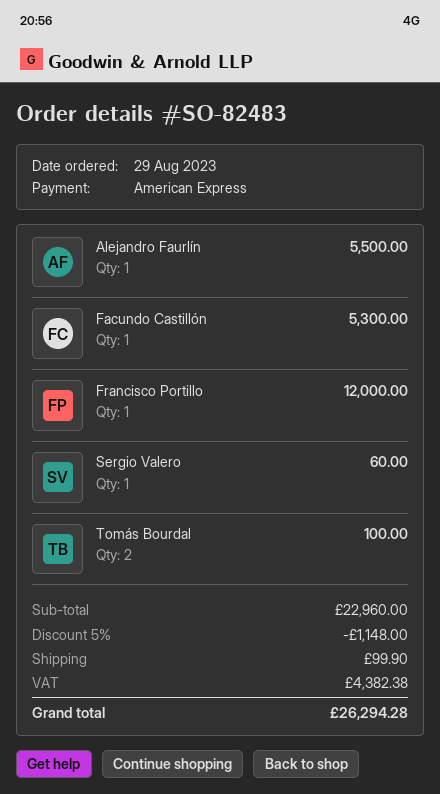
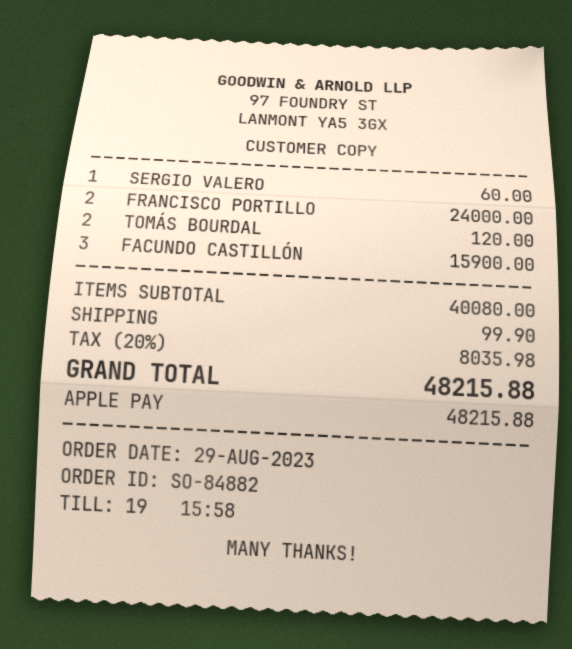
order number: SO-82483 -> SO-84882
payment method: American Express -> Apple Pay
Alejandro Faurlín: 1 for 5500.00 -> none
Facundo Castillón: 1 for 5300.00 -> 3 for 15900.00
Francisco Portillo: 1 for 12000.00 -> 2 for 24000.00
Tomás Bourdal: 2 for 100.00 -> 2 for 120.00
subtotal: 22960.00 -> 40080.00
discount: 5% = 1148.00 -> none
tax: 4382.38 -> 8035.98
total: 26294.28 -> 48215.88

